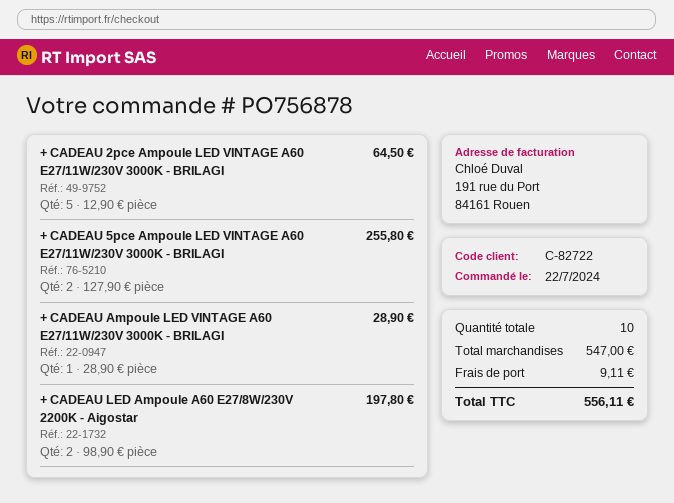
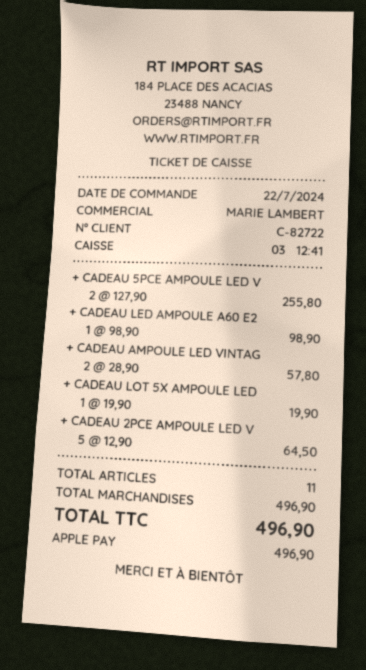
+ CADEAU Ampoule LED VINTAGE A60 E27/11W/230V 3000K - BRILAGI: 1 x 28.90 = 28.90 -> 2 x 28.90 = 57.80
+ CADEAU LED Ampoule A60 E27/8W/230V 2200K - Aigostar: 2 x 98.90 = 197.80 -> 1 x 98.90 = 98.90
+ CADEAU LOT 5X AMPOULE LED: none -> 1 x 19.90 = 19.90
total quantity: 10 -> 11
subtotal: 547.00 -> 496.90
shipping: 9.11 -> none
total: 556.11 -> 496.90

